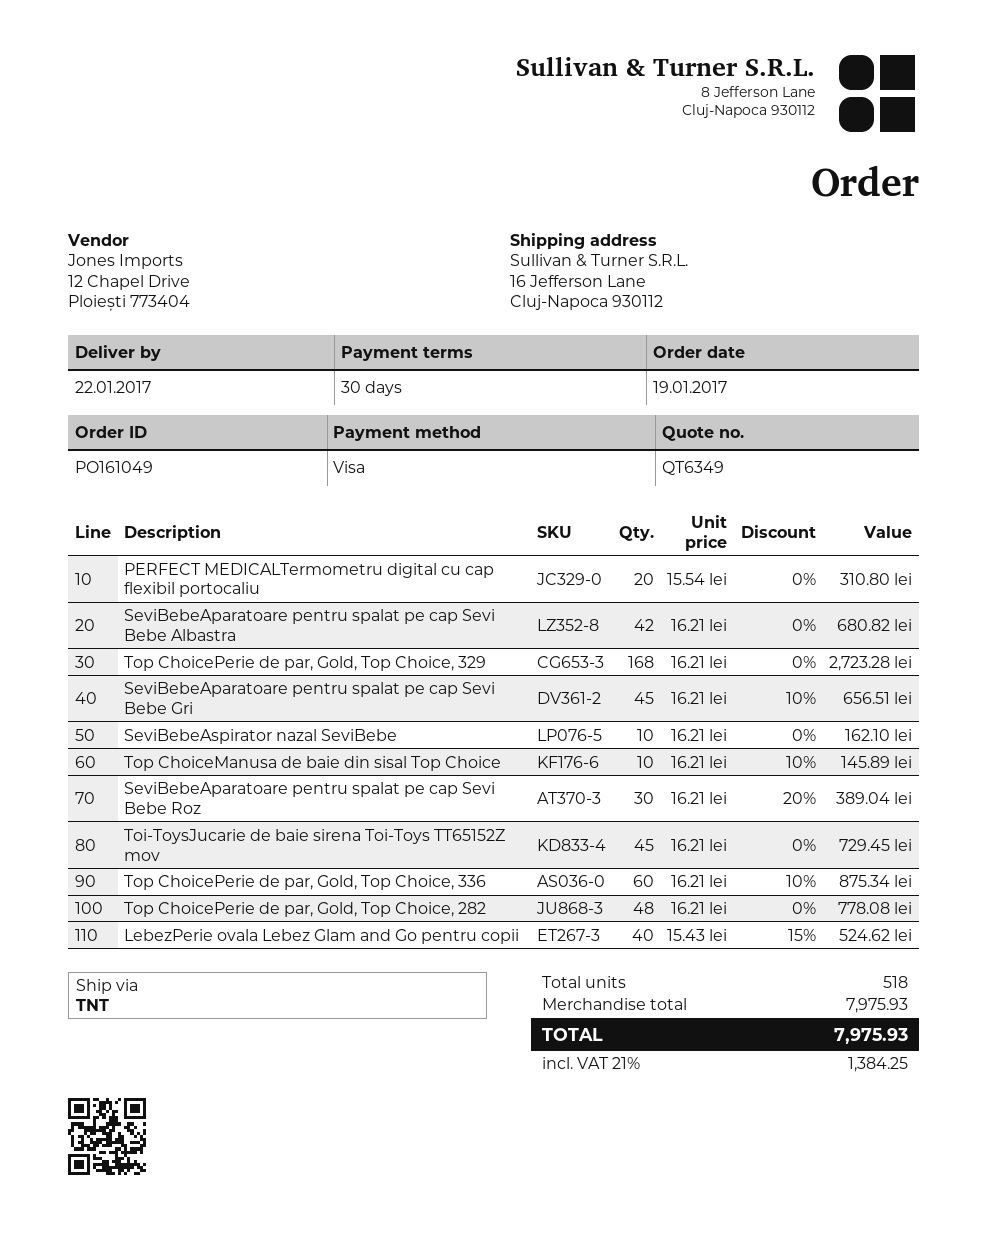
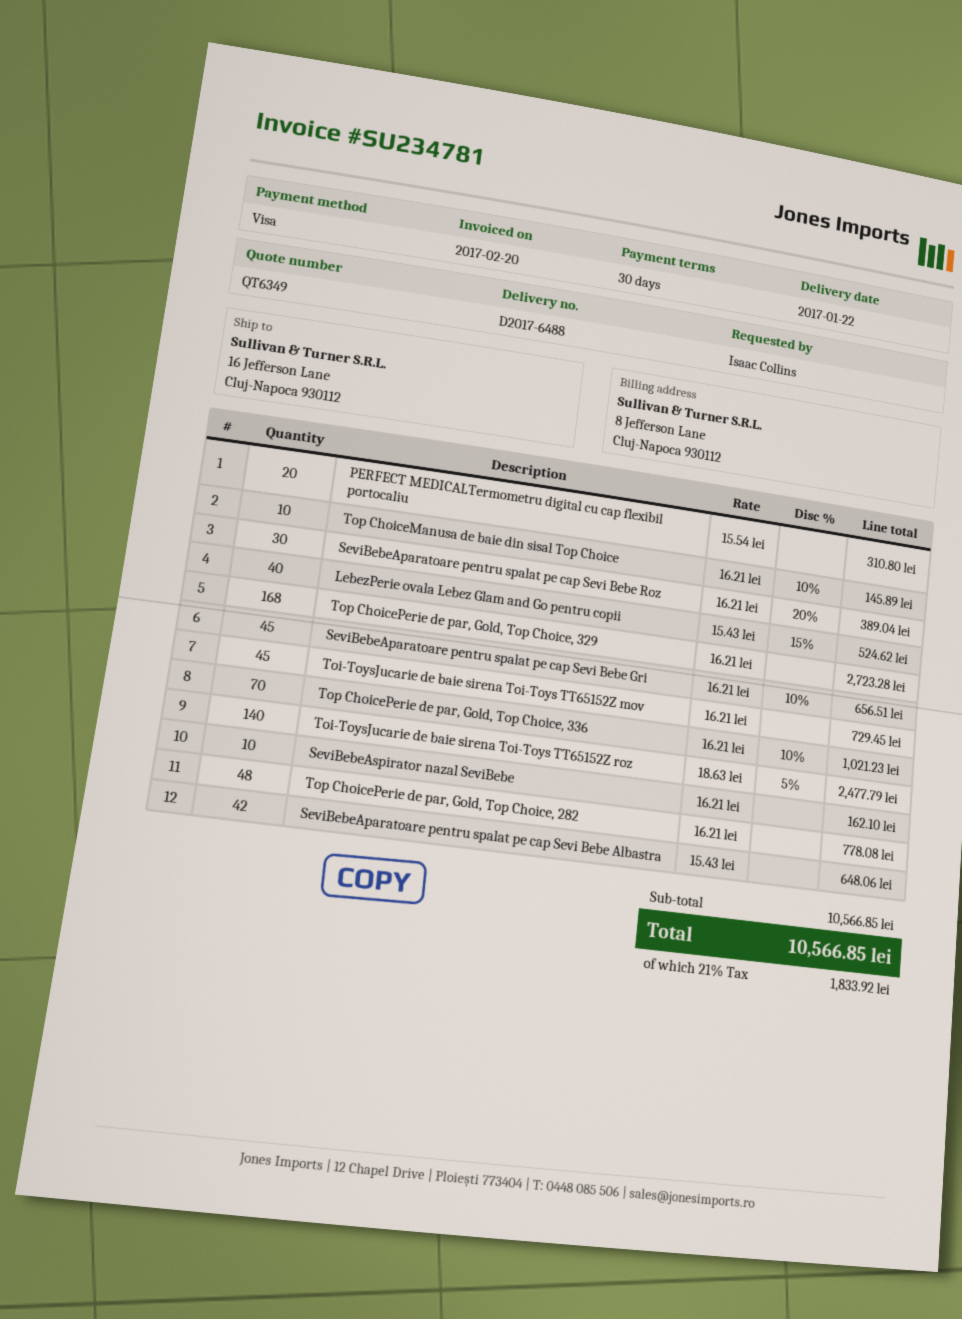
SeviBebeAparatoare pentru spalat pe cap Sevi Bebe Albastra: 42 x 16.21 = 680.82 -> 42 x 15.43 = 648.06
Top ChoicePerie de par, Gold, Top Choice, 336: 60 x 16.21 - 10% = 875.34 -> 70 x 16.21 - 10% = 1021.23
Toi-ToysJucarie de baie sirena Toi-Toys TT65152Z roz: none -> 140 x 18.63 - 5% = 2477.79
subtotal: 7975.93 -> 10566.85
tax: 21% = 1384.25 -> 21% = 1833.92
total: 7975.93 -> 10566.85

